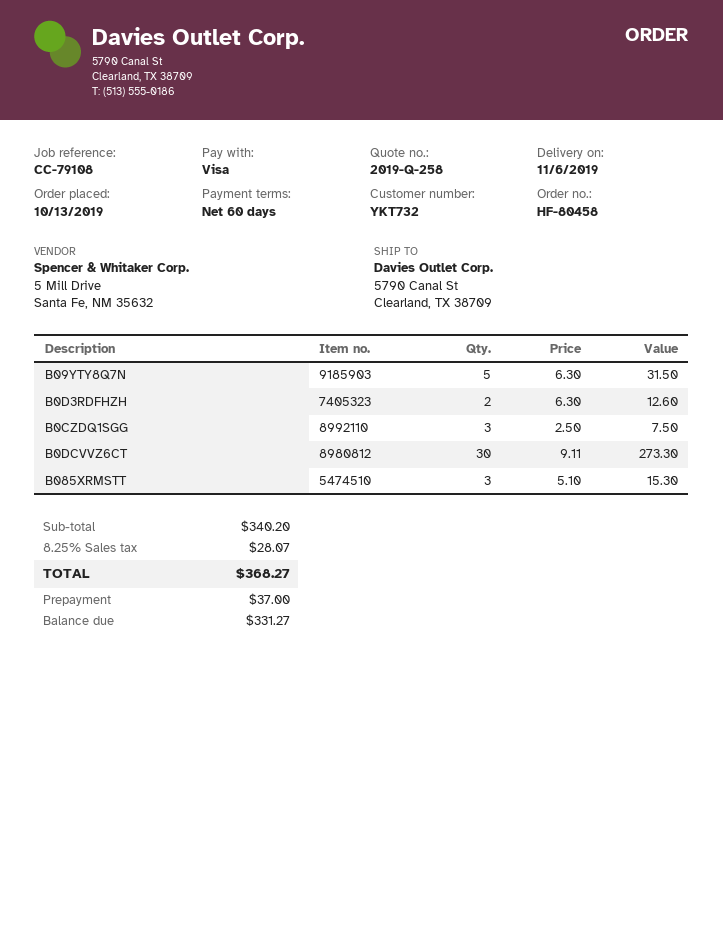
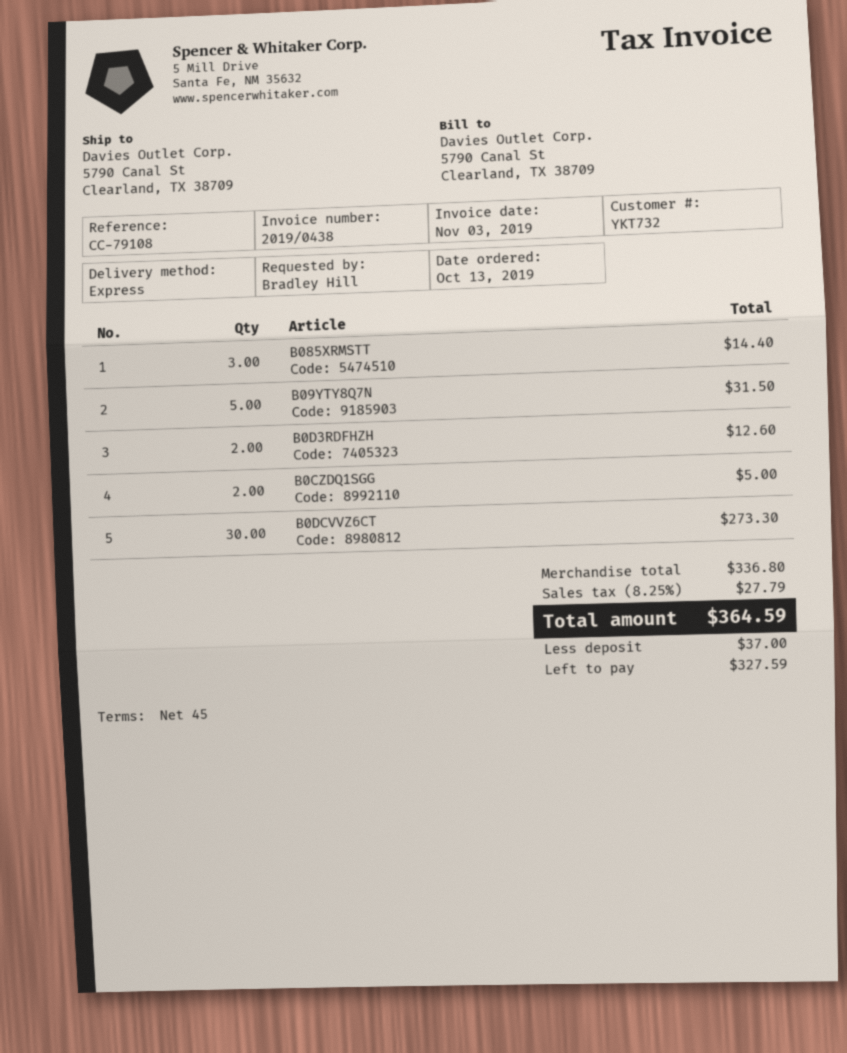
payment terms: 60 days -> 45 days
B0CZDQ1SGG: 3 for 7.50 -> 2 for 5.00
B085XRMSTT: 3 for 15.30 -> 3 for 14.40
subtotal: 340.20 -> 336.80
tax: 8.25% = 28.07 -> 8.25% = 27.79
total: 368.27 -> 364.59
balance: 331.27 -> 327.59

